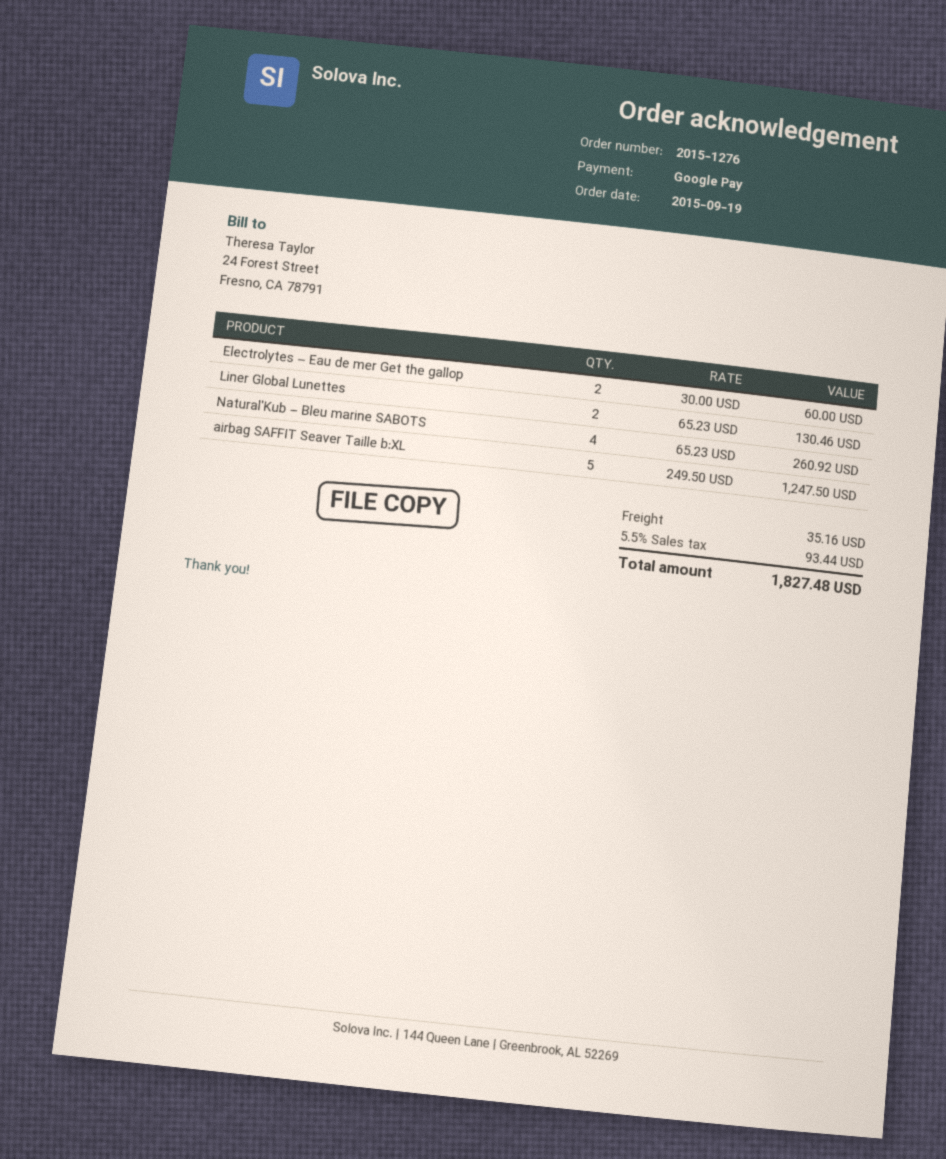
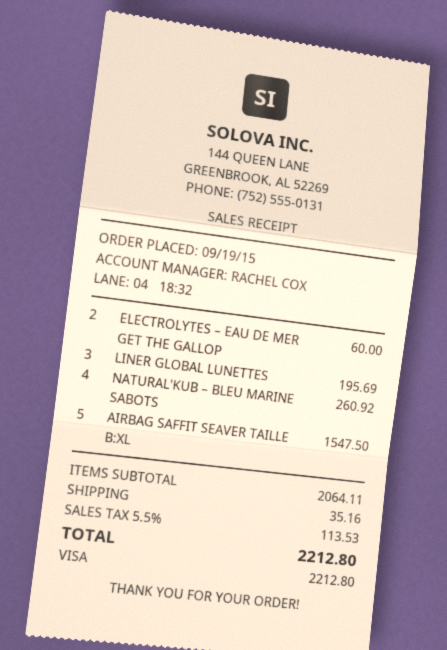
payment method: Google Pay -> Visa
Liner Global Lunettes: 2 for 130.46 -> 3 for 195.69
airbag SAFFIT Seaver Taille b:XL: 5 for 1247.50 -> 5 for 1547.50
tax: 5.5% = 93.44 -> 5.5% = 113.53
total: 1827.48 -> 2212.80

